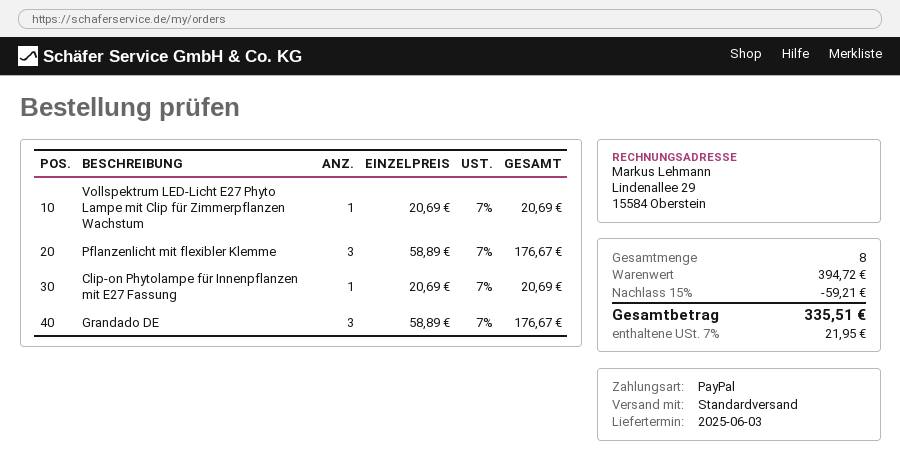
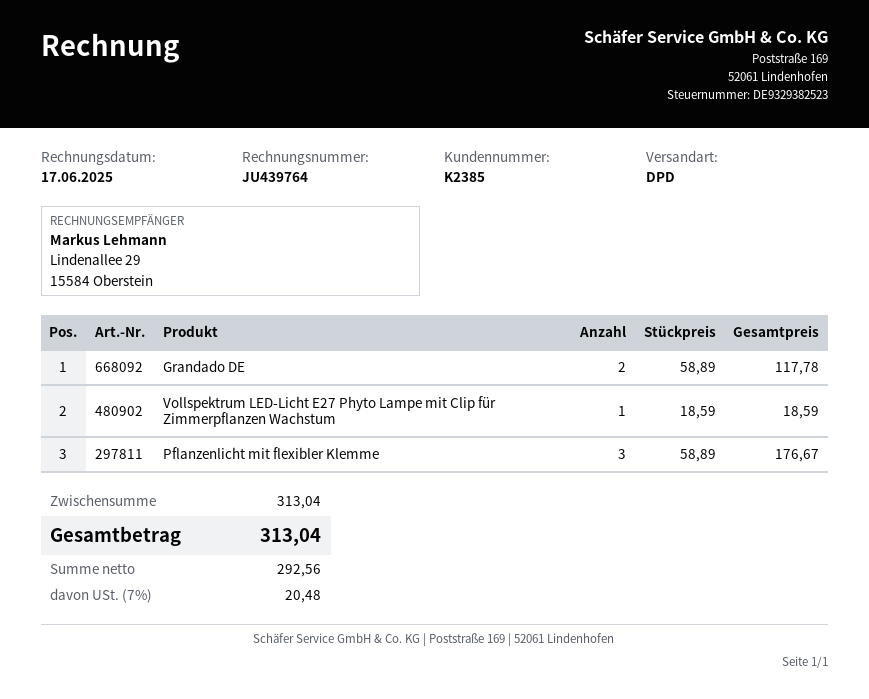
shipping method: standard -> DPD
Vollspektrum LED-Licht E27 Phyto Lampe mit Clip für Zimmerpflanzen Wachstum: 1 x 20.69 = 20.69 -> 1 x 18.59 = 18.59
Clip-on Phytolampe für Innenpflanzen mit E27 Fassung: 1 x 20.69 = 20.69 -> none
Grandado DE: 3 x 58.89 = 176.67 -> 2 x 58.89 = 117.78
subtotal: 394.72 -> 313.04
discount: 15% = 59.21 -> none
tax: 7% = 21.95 -> 7% = 20.48
total: 335.51 -> 313.04

